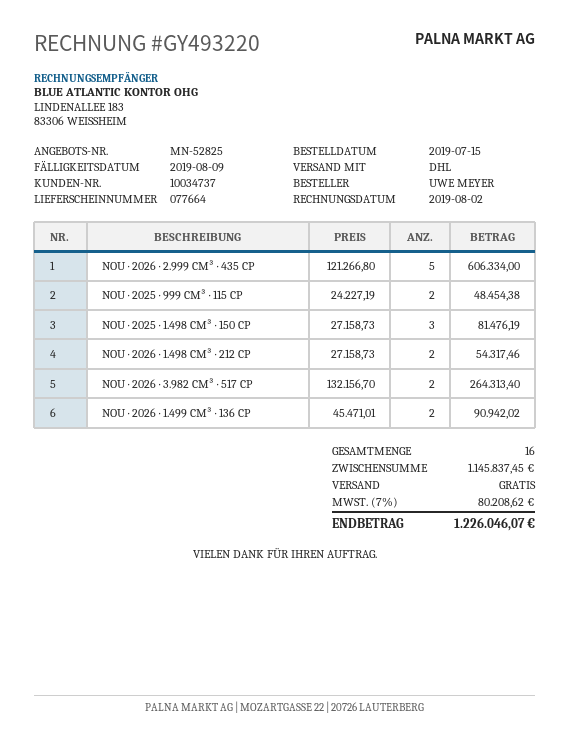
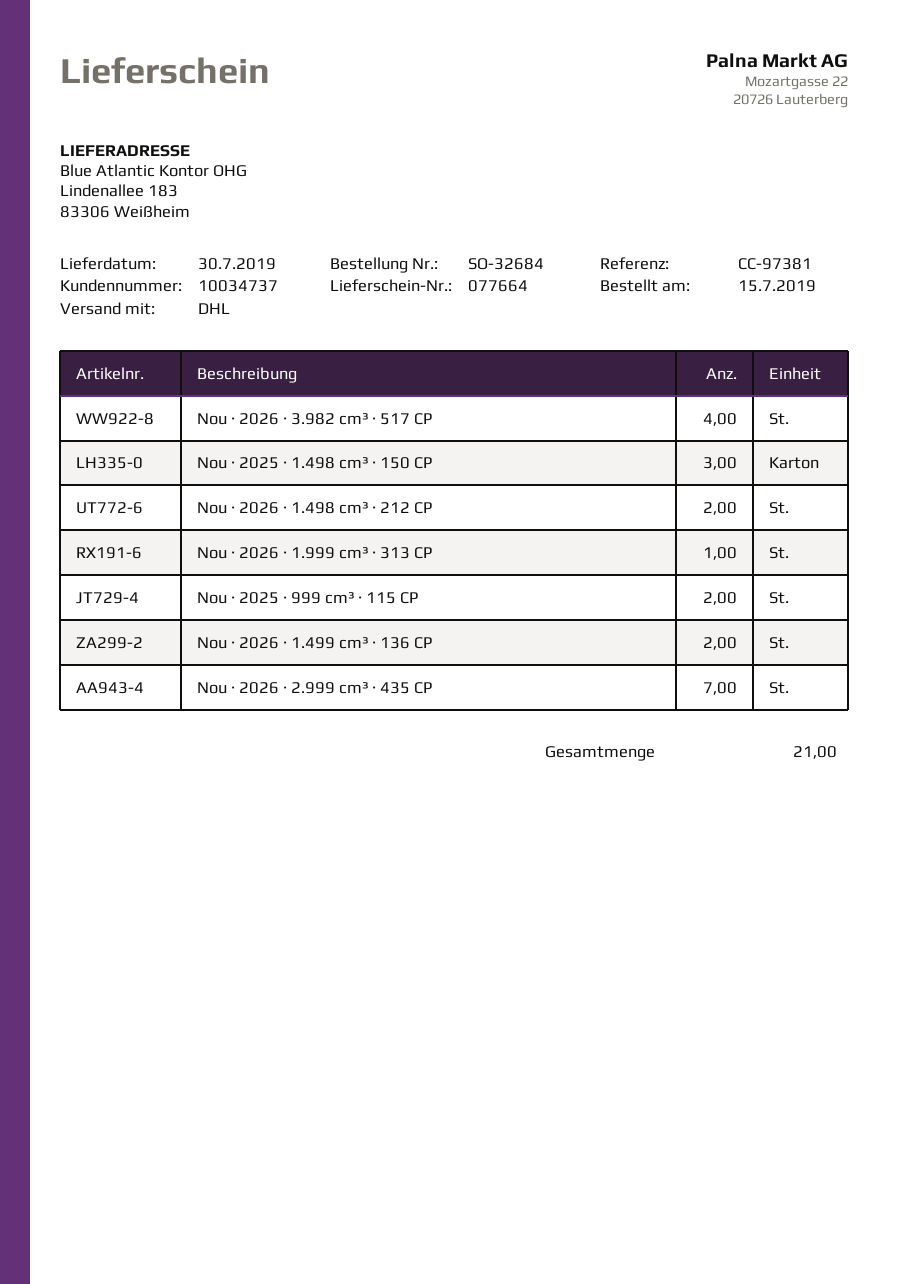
NOU · 2026 · 2.999 CM³ · 435 CP: 5 -> 7
NOU · 2026 · 3.982 CM³ · 517 CP: 2 -> 4
Nou · 2026 · 1.999 cm³ · 313 CP: none -> 1
total quantity: 16 -> 21

